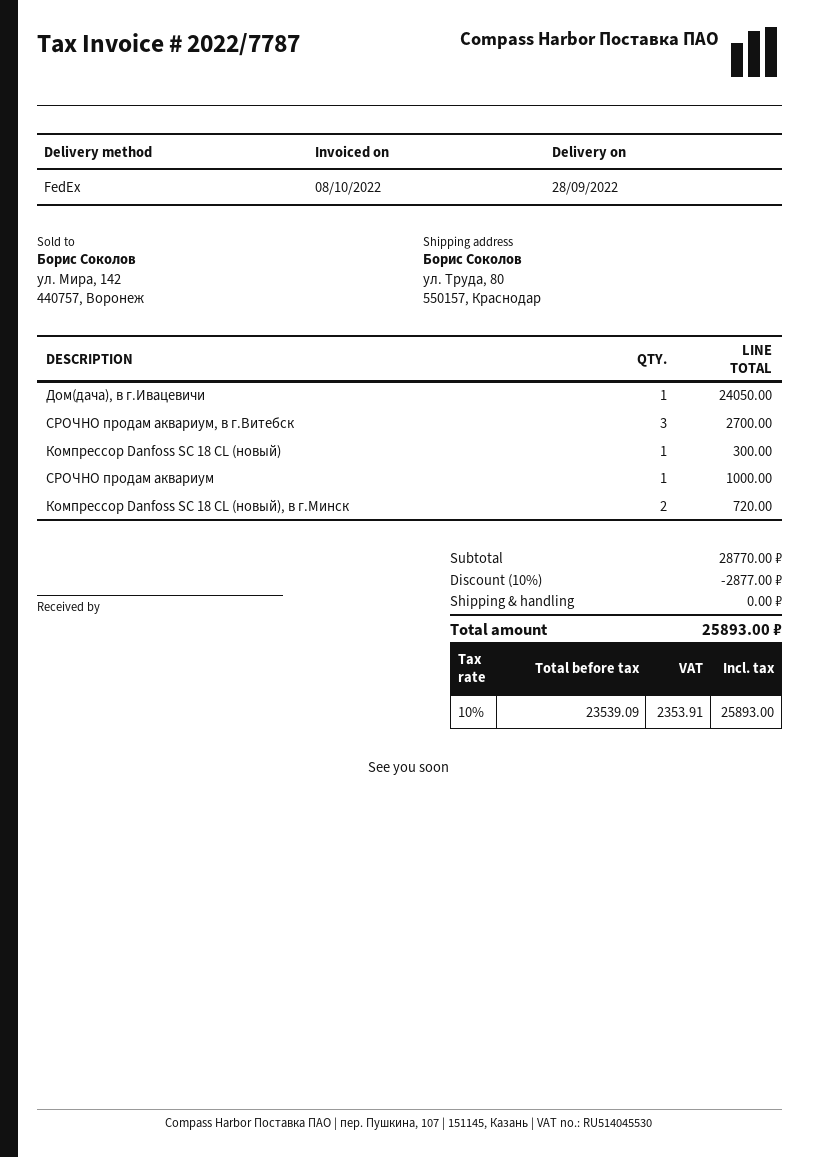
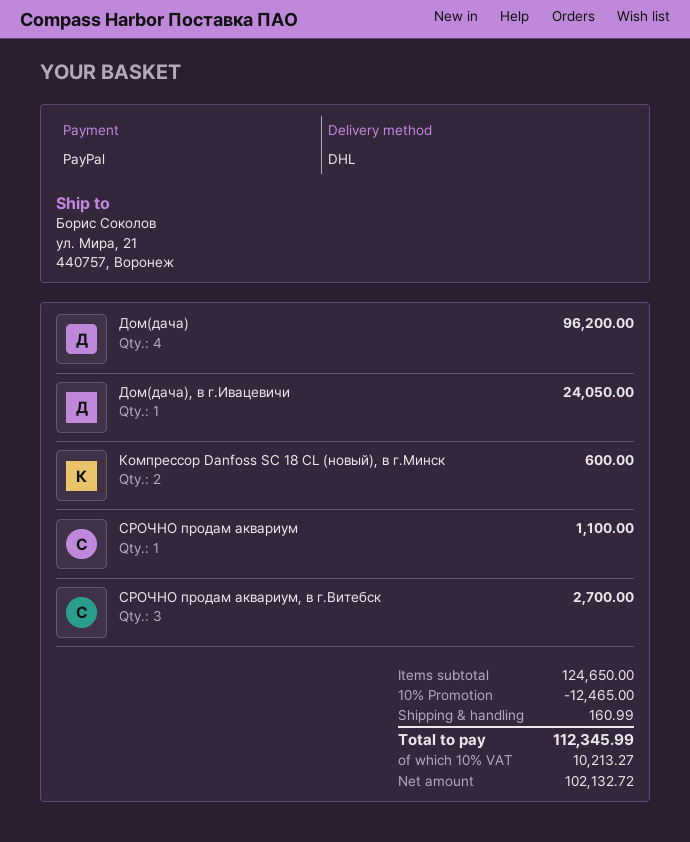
shipping method: FedEx -> DHL
ship to: ул. Труда, 80, 550157, Краснодар -> ул. Мира, 21, 440757, Воронеж
Компрессор Danfoss SC 18 CL (новый): 1 for 300.00 -> none
СРОЧНО продам аквариум: 1 for 1000.00 -> 1 for 1100.00
Компрессор Danfoss SC 18 CL (новый), в г.Минск: 2 for 720.00 -> 2 for 600.00
Дом(дача): none -> 4 for 96200.00
subtotal: 28770.00 -> 124650.00
discount: 10% = 2877.00 -> 10% = 12465.00
shipping: 0.00 -> 160.99
net: 23539.09 -> 102132.72
tax: 10% = 2353.91 -> 10% = 10213.27
total: 25893.00 -> 112345.99

